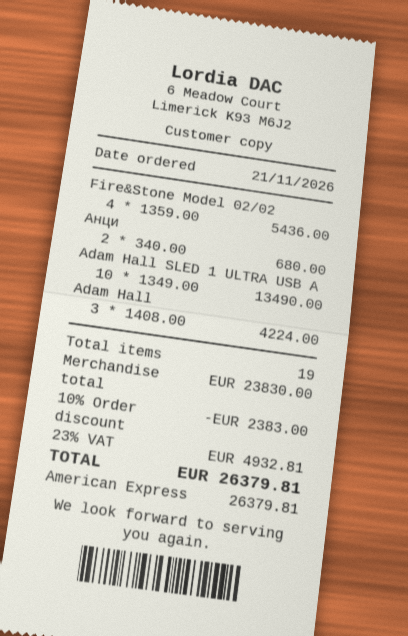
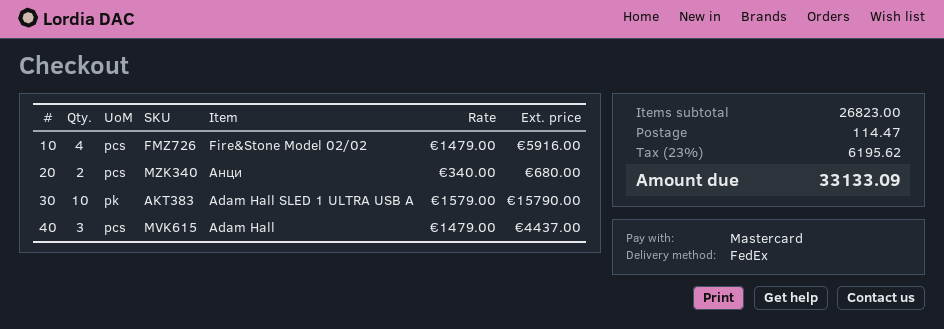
payment method: American Express -> Mastercard
Fire&Stone Model 02/02: 4 x 1359.00 = 5436.00 -> 4 x 1479.00 = 5916.00
Adam Hall SLED 1 ULTRA USB A: 10 x 1349.00 = 13490.00 -> 10 x 1579.00 = 15790.00
Adam Hall: 3 x 1408.00 = 4224.00 -> 3 x 1479.00 = 4437.00
subtotal: 23830.00 -> 26823.00
discount: 10% = 2383.00 -> none
shipping: none -> 114.47
tax: 23% = 4932.81 -> 23% = 6195.62
total: 26379.81 -> 33133.09

